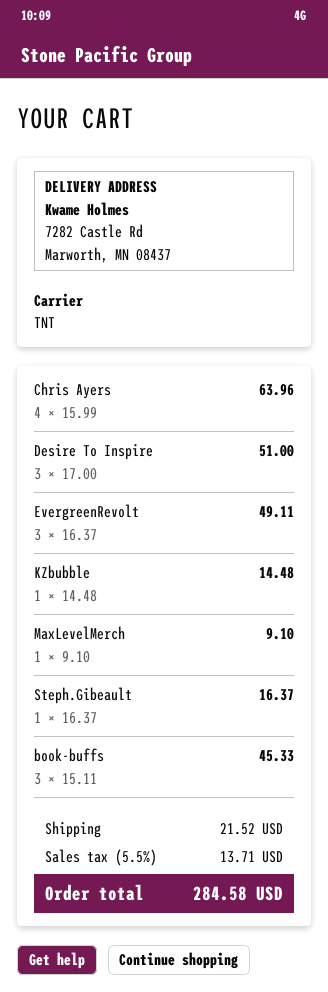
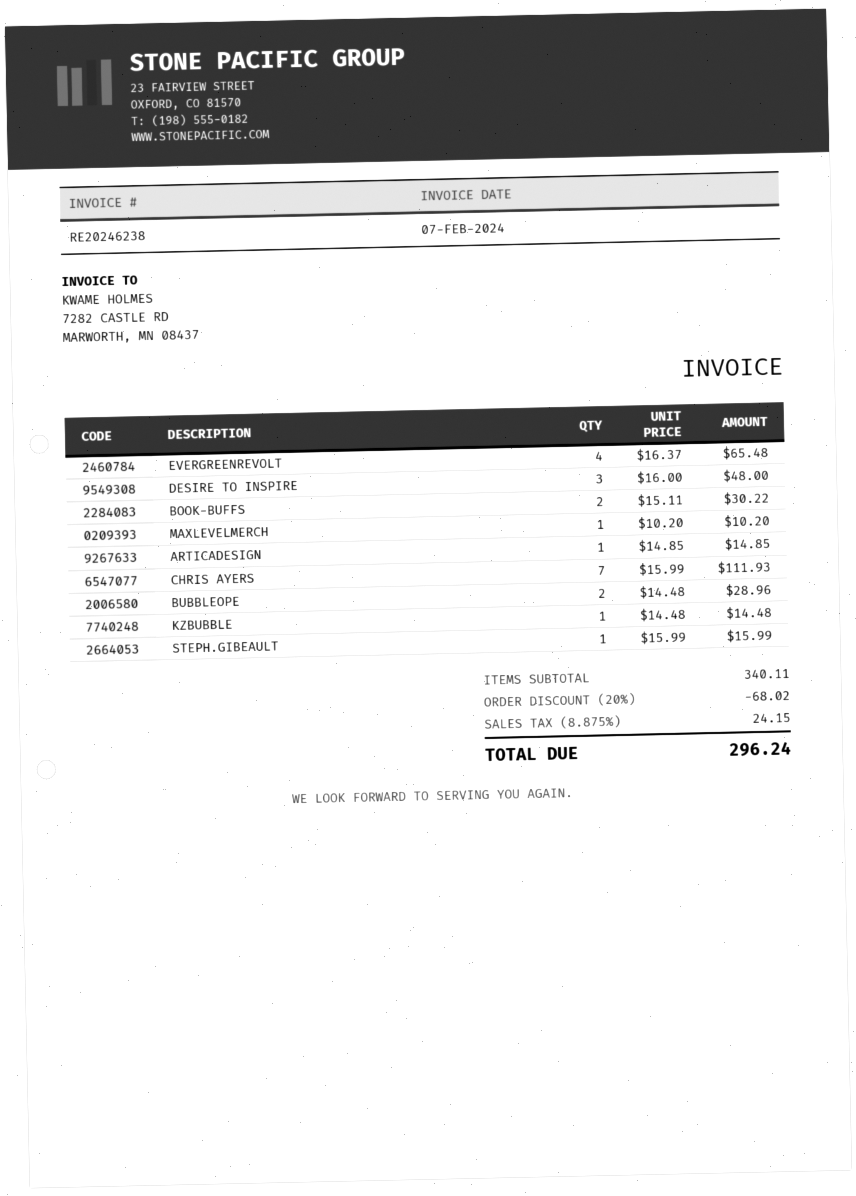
Chris Ayers: 4 x 15.99 = 63.96 -> 7 x 15.99 = 111.93
Desire To Inspire: 3 x 17.00 = 51.00 -> 3 x 16.00 = 48.00
EvergreenRevolt: 3 x 16.37 = 49.11 -> 4 x 16.37 = 65.48
MaxLevelMerch: 1 x 9.10 = 9.10 -> 1 x 10.20 = 10.20
Steph.Gibeault: 1 x 16.37 = 16.37 -> 1 x 15.99 = 15.99
book-buffs: 3 x 15.11 = 45.33 -> 2 x 15.11 = 30.22
ARTICADESIGN: none -> 1 x 14.85 = 14.85
BUBBLEOPE: none -> 2 x 14.48 = 28.96
discount: none -> 20% = 68.02
shipping: 21.52 -> none
tax: 5.5% = 13.71 -> 8.875% = 24.15
total: 284.58 -> 296.24

